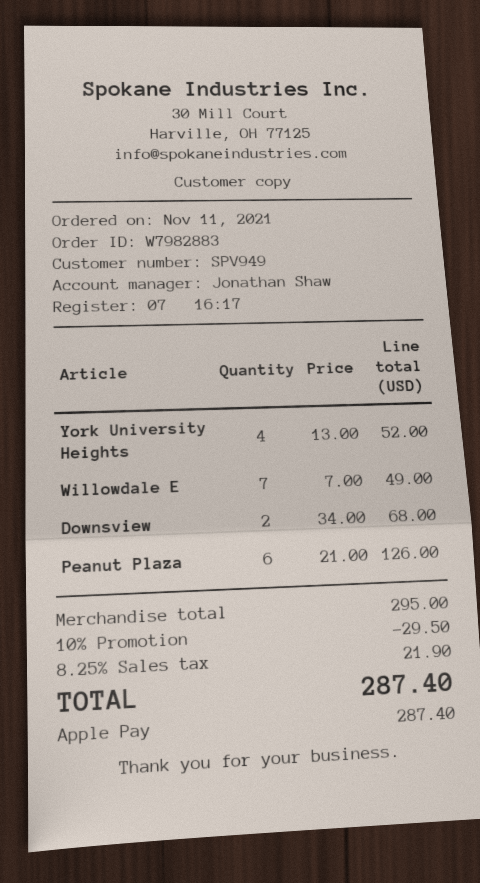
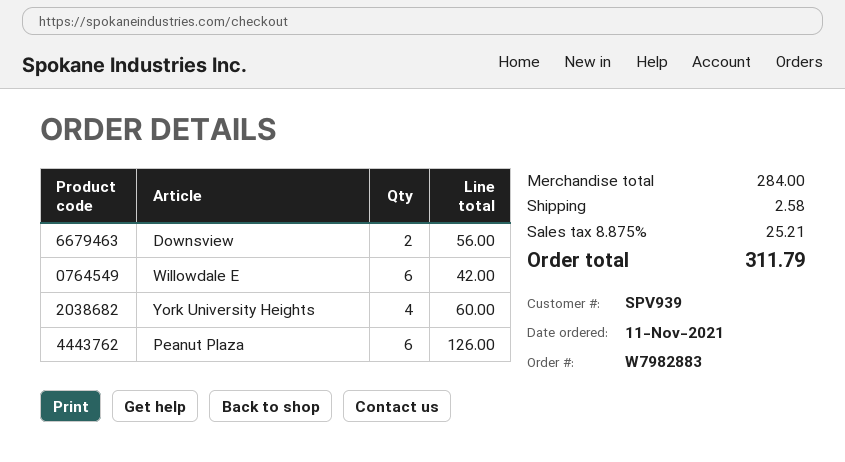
customer number: SPV949 -> SPV939
York University Heights: 4 for 52.00 -> 4 for 60.00
Willowdale E: 7 for 49.00 -> 6 for 42.00
Downsview: 2 for 68.00 -> 2 for 56.00
subtotal: 295.00 -> 284.00
discount: 10% = 29.50 -> none
shipping: none -> 2.58
tax: 8.25% = 21.90 -> 8.875% = 25.21
total: 287.40 -> 311.79

